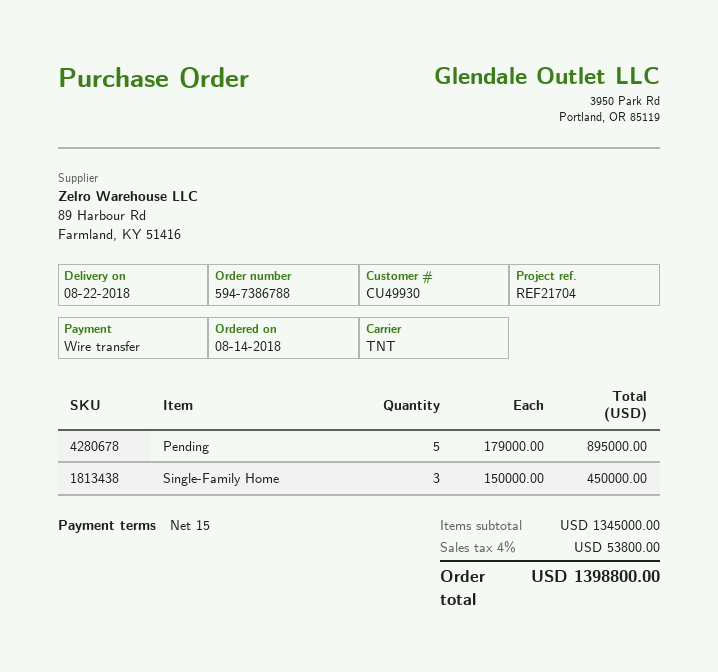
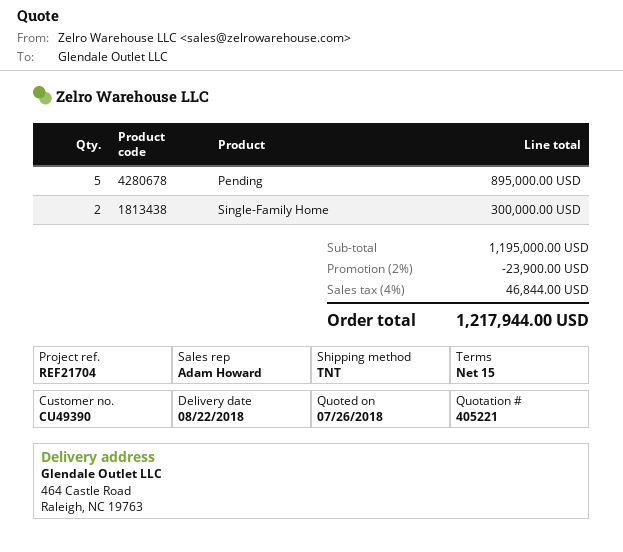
customer number: CU49930 -> CU49390
Single-Family Home: 3 for 450000.00 -> 2 for 300000.00
subtotal: 1345000.00 -> 1195000.00
discount: none -> 2% = 23900.00
tax: 4% = 53800.00 -> 4% = 46844.00
total: 1398800.00 -> 1217944.00

